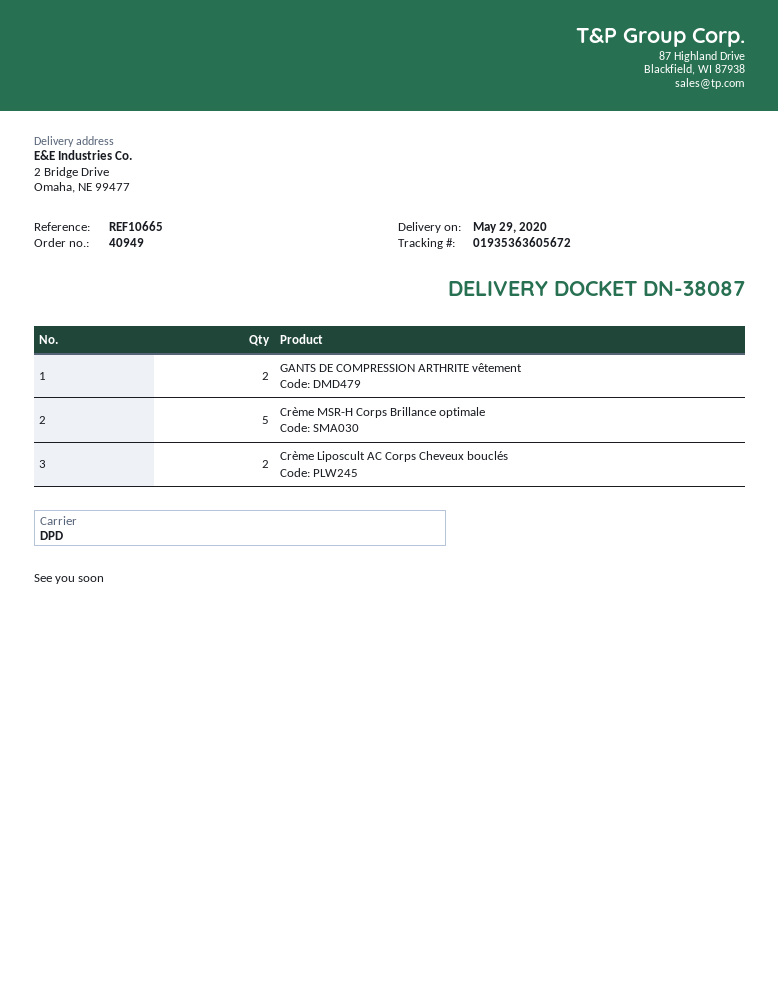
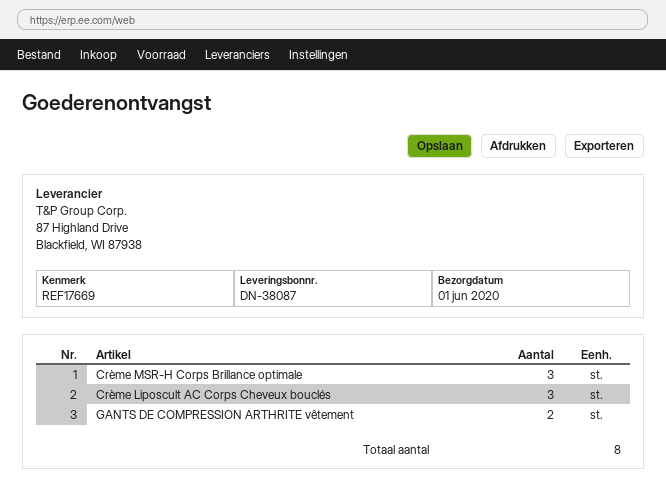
delivery date: 2020-05-29 -> 2020-06-01
reference: REF10665 -> REF17669
Crème MSR-H Corps Brillance optimale: 5 -> 3
Crème Liposcult AC Corps Cheveux bouclés: 2 -> 3

